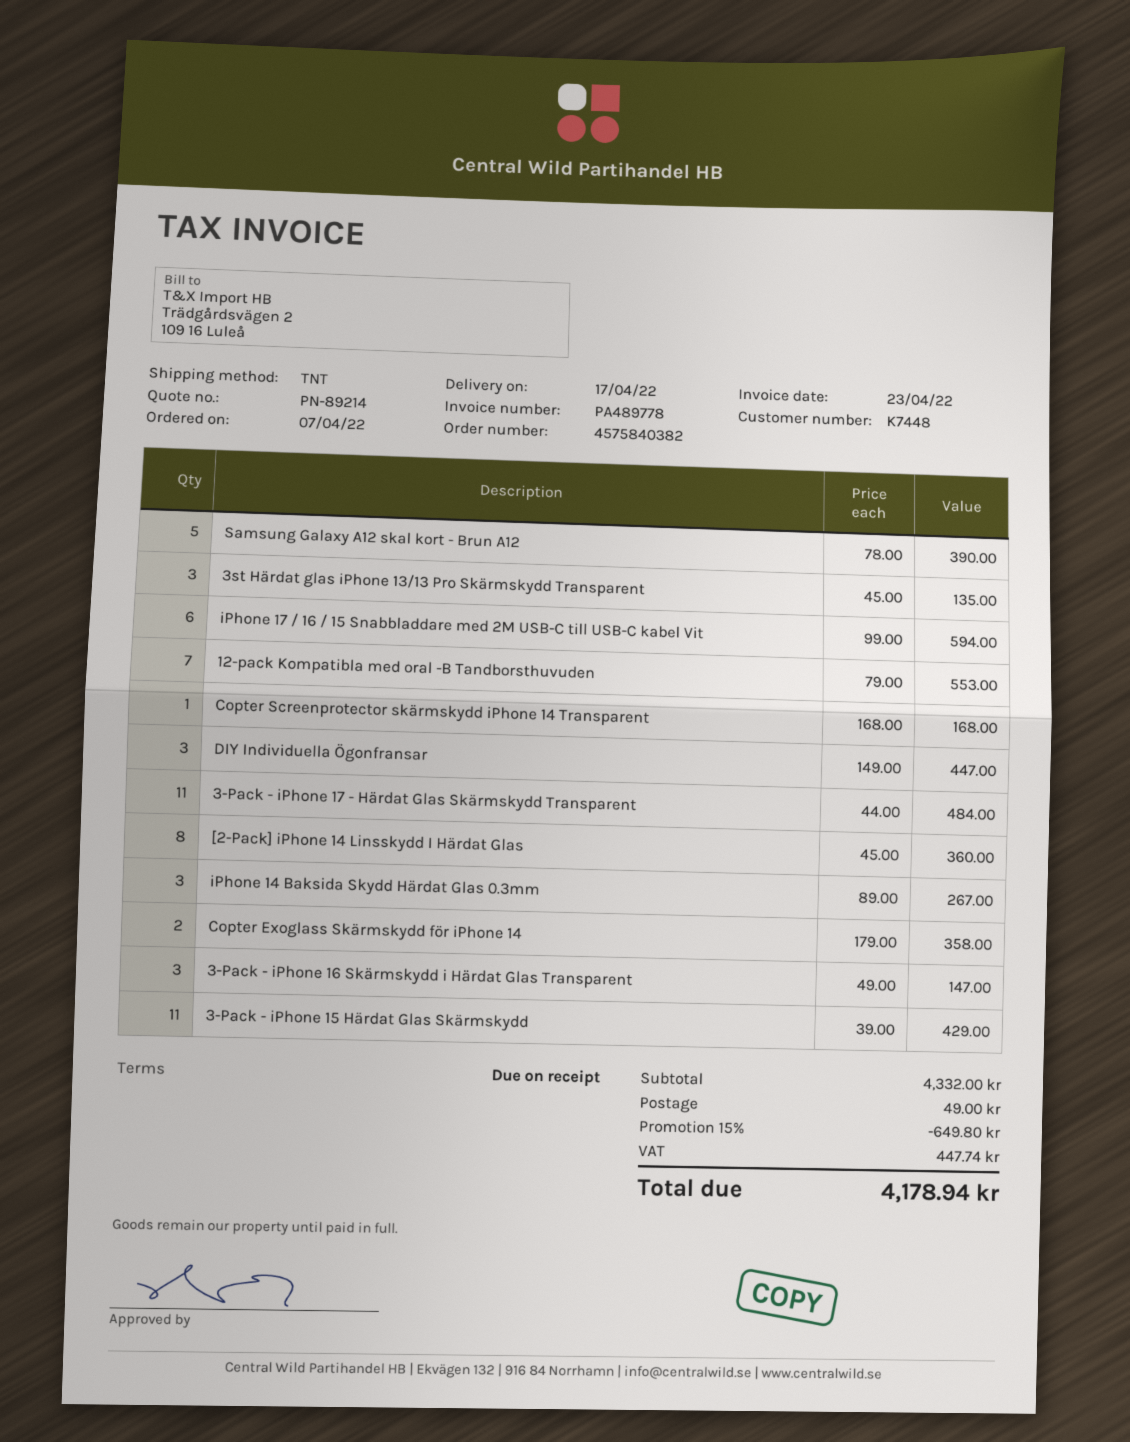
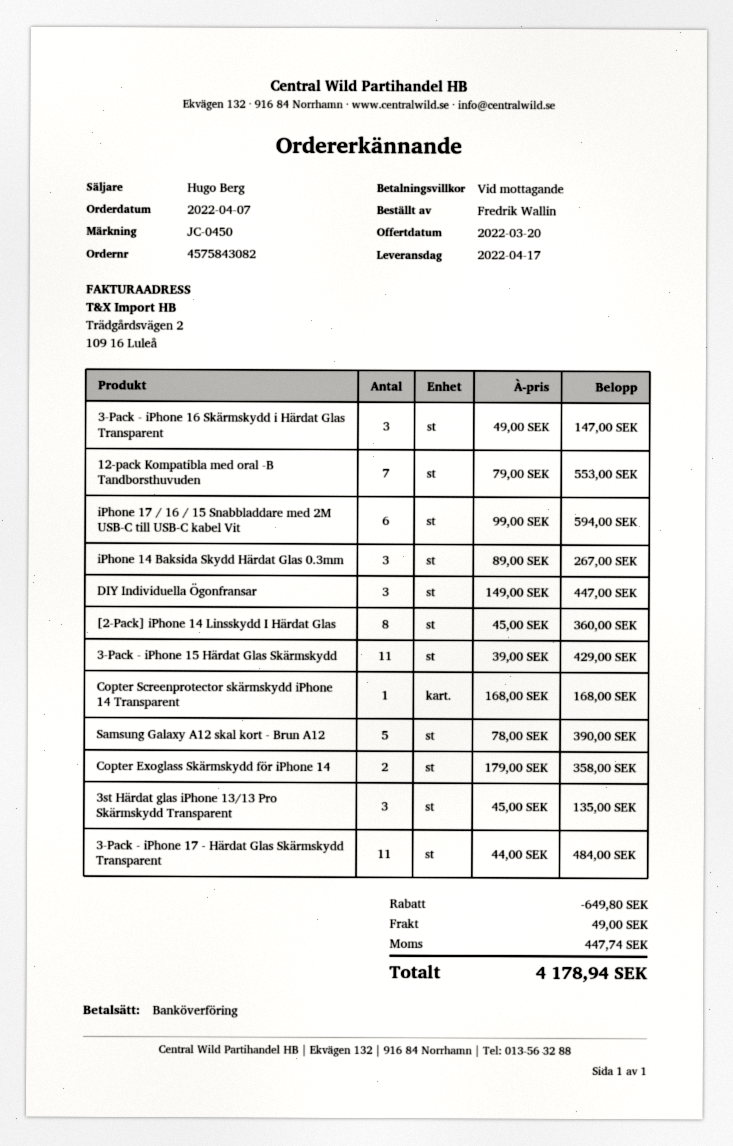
order number: 4575840382 -> 4575843082

